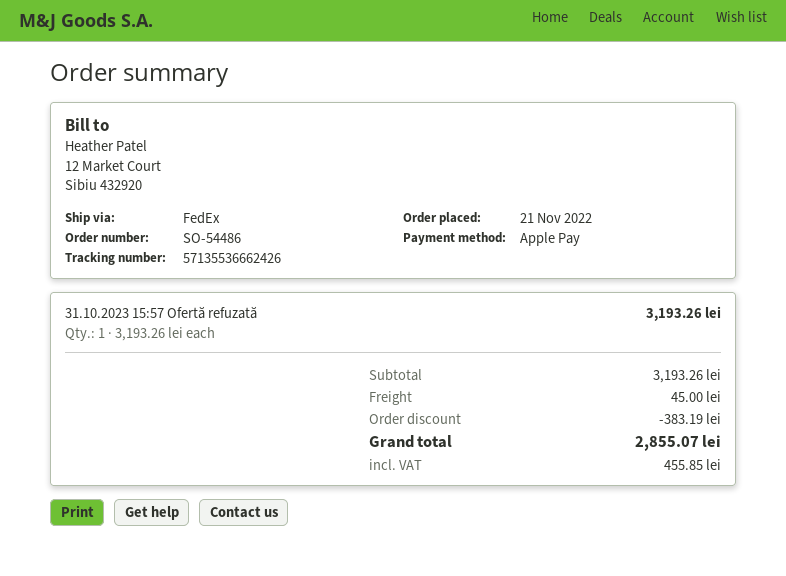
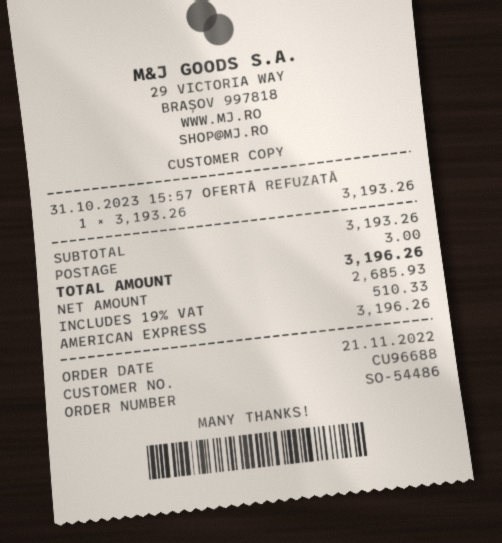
payment method: Apple Pay -> American Express
discount: 383.19 -> none
shipping: 45.00 -> 3.00
tax: 455.85 -> 510.33
total: 2855.07 -> 3196.26

